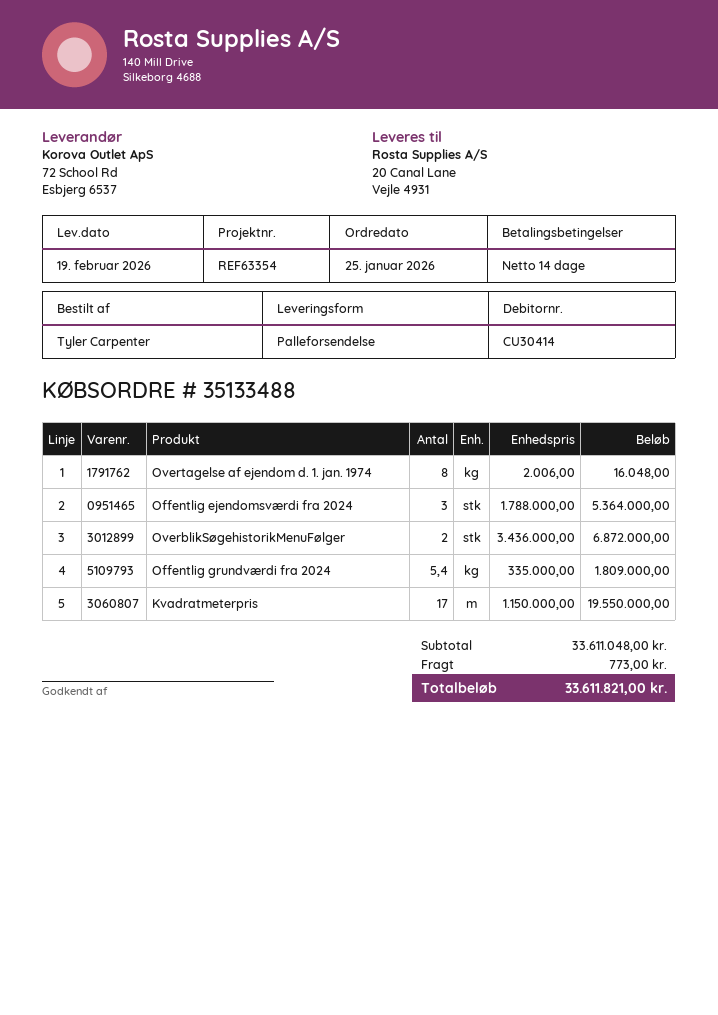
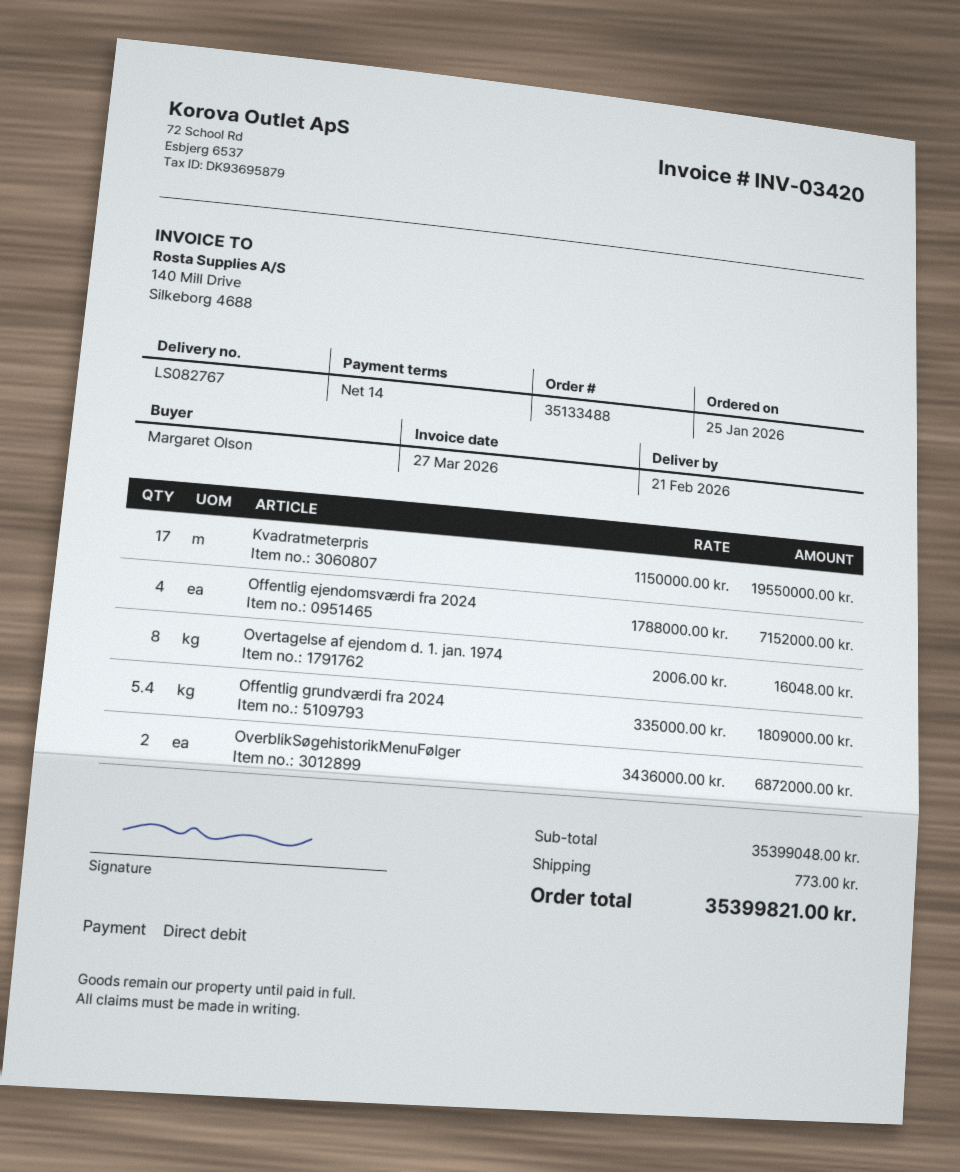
delivery date: 2026-02-19 -> 2026-02-21
ordered by: Tyler Carpenter -> Margaret Olson
Offentlig ejendomsværdi fra 2024: 3 x 1788000.00 = 5364000.00 -> 4 x 1788000.00 = 7152000.00
subtotal: 33611048.00 -> 35399048.00
total: 33611821.00 -> 35399821.00

